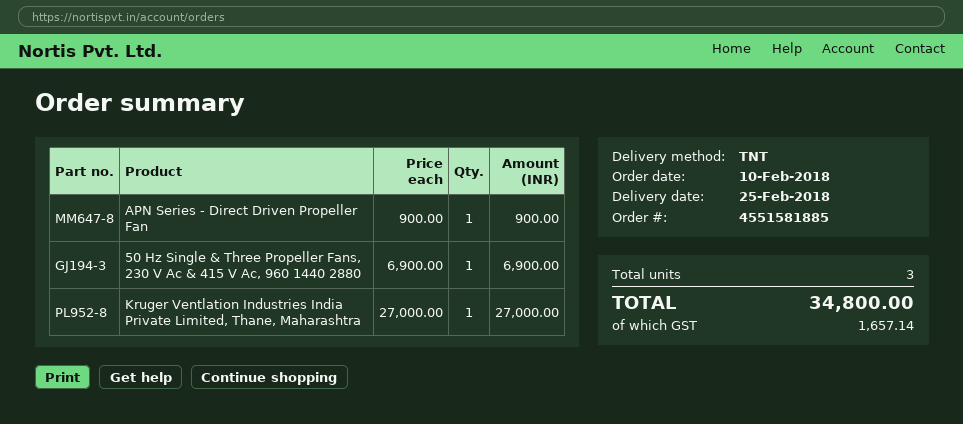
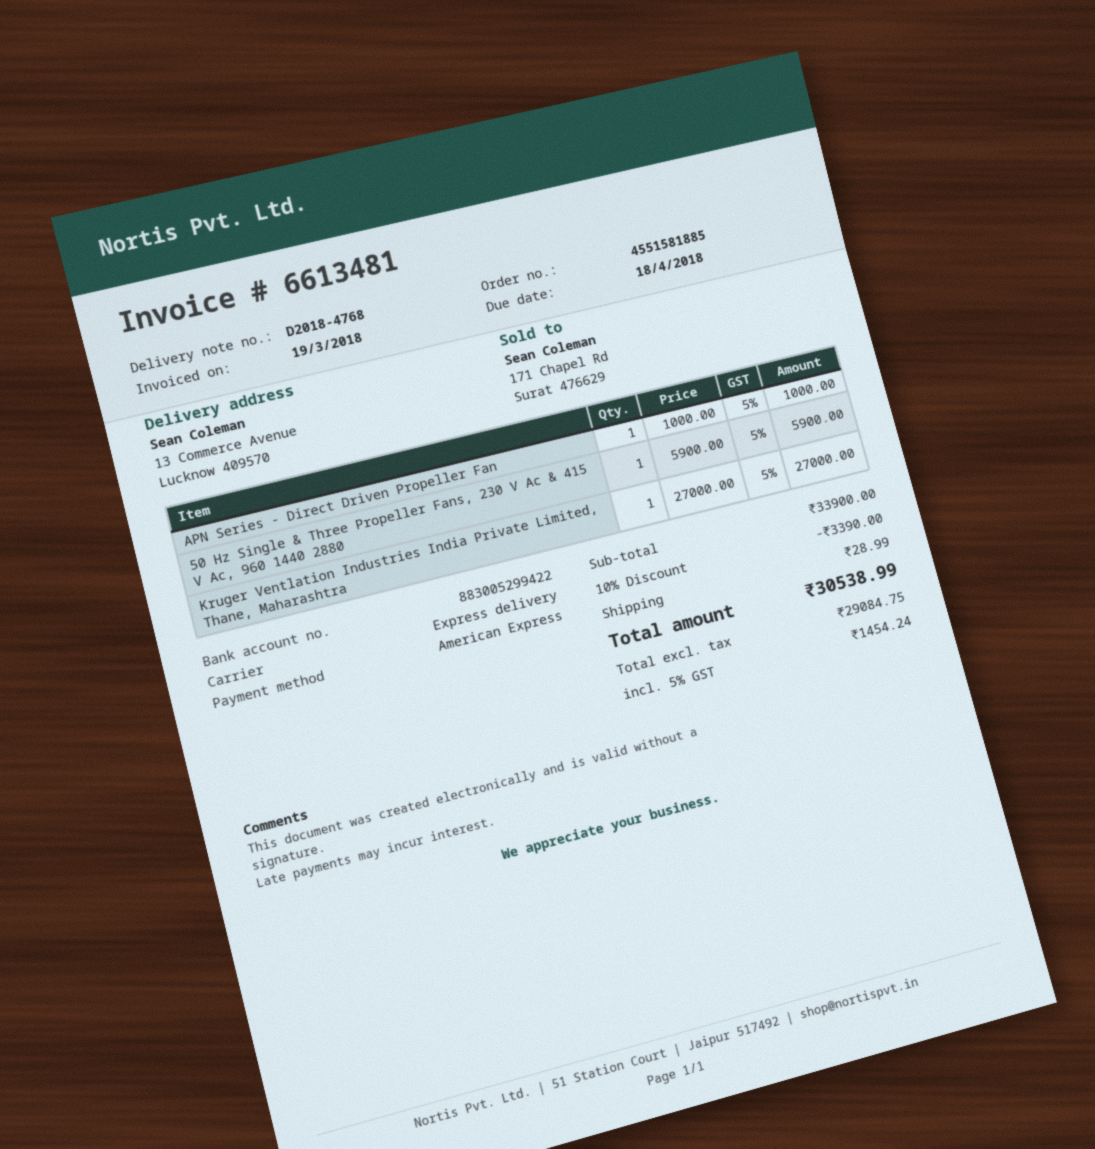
shipping method: TNT -> express
APN Series - Direct Driven Propeller Fan: 1 x 900.00 = 900.00 -> 1 x 1000.00 = 1000.00
50 Hz Single & Three Propeller Fans, 230 V Ac & 415 V Ac, 960 1440 2880: 1 x 6900.00 = 6900.00 -> 1 x 5900.00 = 5900.00
discount: none -> 10% = 3390.00
shipping: none -> 28.99
tax: 1657.14 -> 1454.24
total: 34800.00 -> 30538.99

